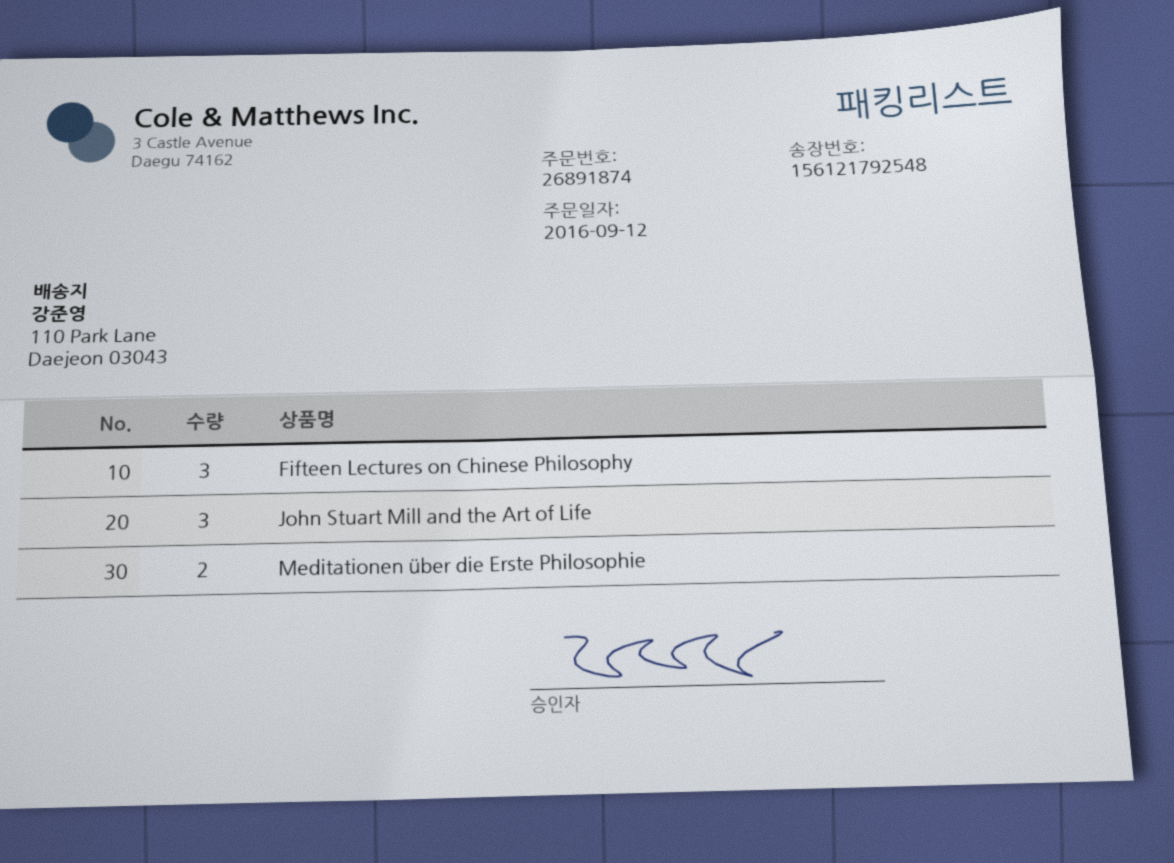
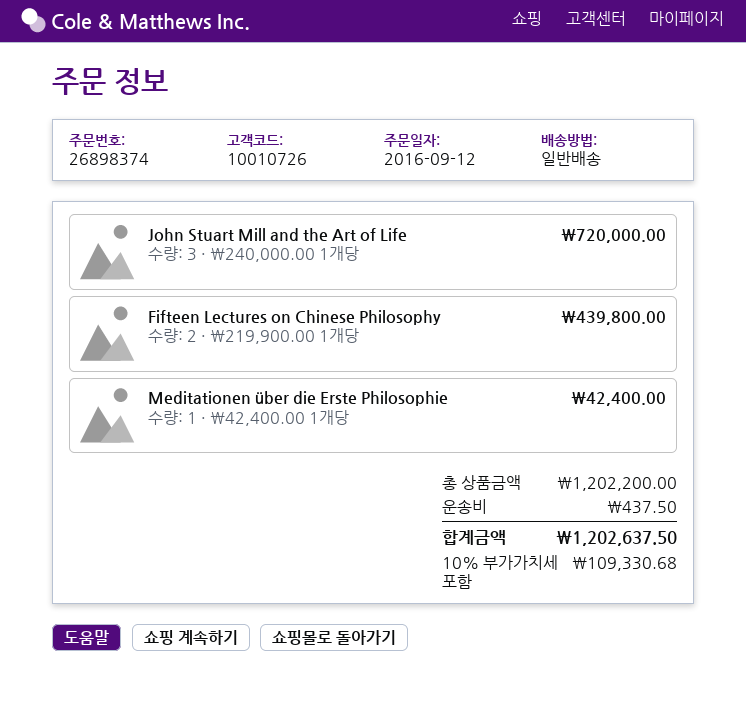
order number: 26891874 -> 26898374
Fifteen Lectures on Chinese Philosophy: 3 -> 2
Meditationen über die Erste Philosophie: 2 -> 1

